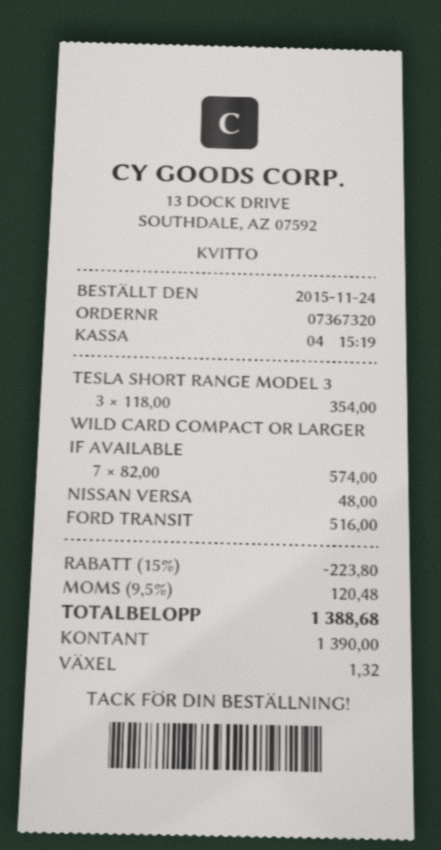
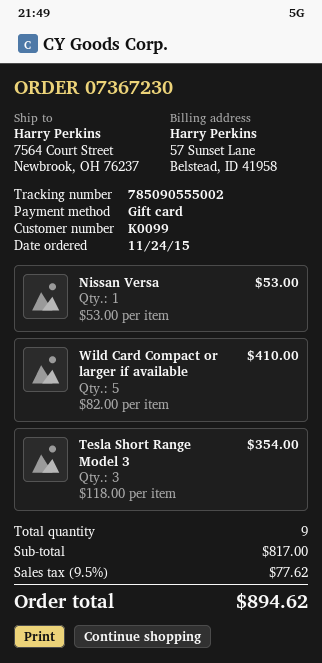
order number: 07367320 -> 07367230
payment method: cash -> gift card
WILD CARD COMPACT OR LARGER IF AVAILABLE: 7 x 82.00 = 574.00 -> 5 x 82.00 = 410.00
NISSAN VERSA: 1 x 48.00 = 48.00 -> 1 x 53.00 = 53.00
FORD TRANSIT: 1 x 516.00 = 516.00 -> none
discount: 15% = 223.80 -> none
tax: 9.5% = 120.48 -> 9.5% = 77.62
total: 1388.68 -> 894.62

